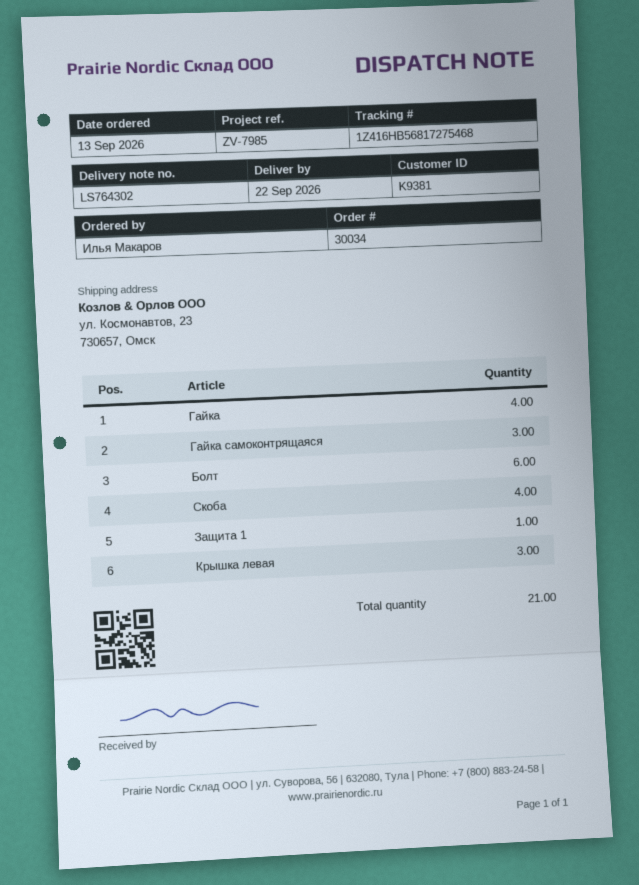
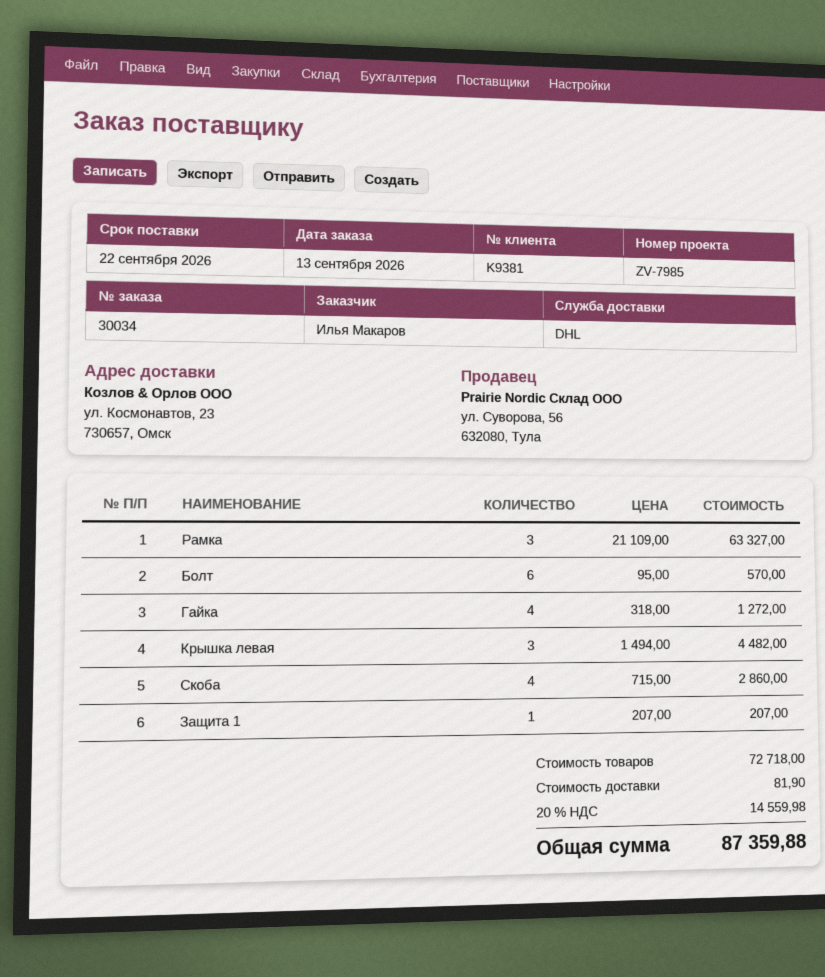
Гайка самоконтрящаяся: 3 -> none
Рамка: none -> 3

